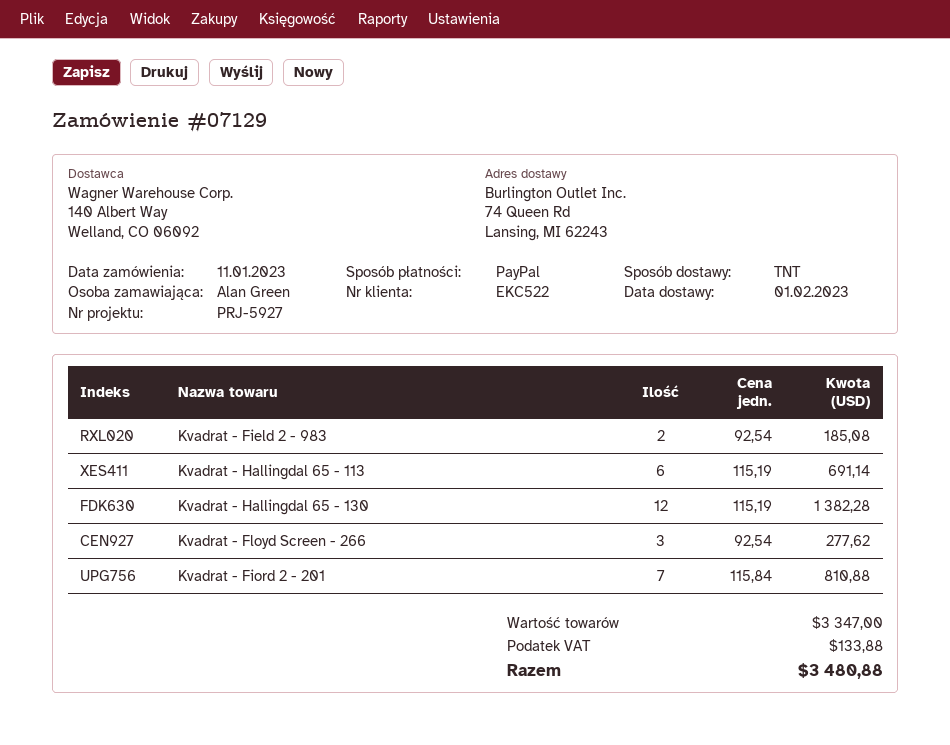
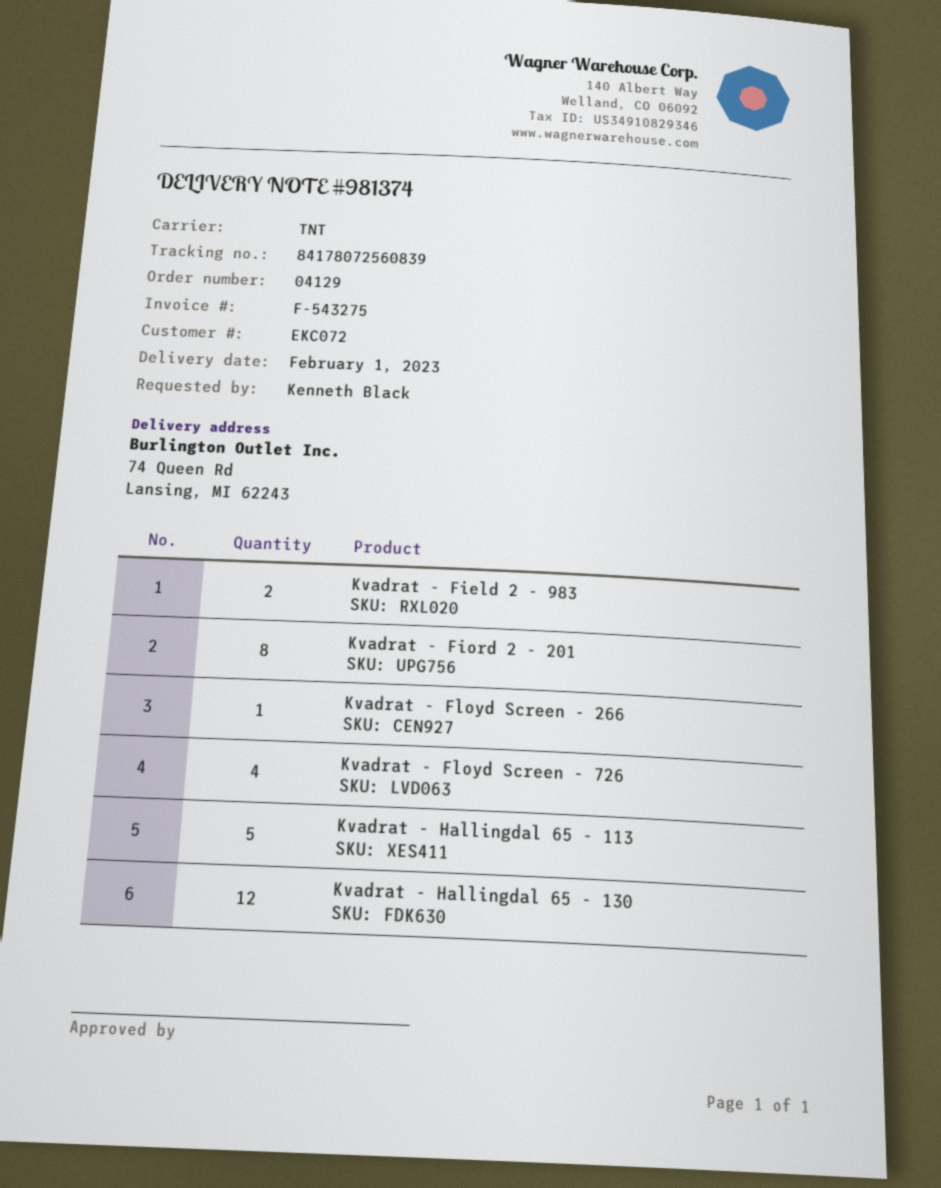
order number: 07129 -> 04129
customer number: EKC522 -> EKC072
ordered by: Alan Green -> Kenneth Black
Kvadrat - Hallingdal 65 - 113: 6 -> 5
Kvadrat - Floyd Screen - 266: 3 -> 1
Kvadrat - Fiord 2 - 201: 7 -> 8
Kvadrat - Floyd Screen - 726: none -> 4

